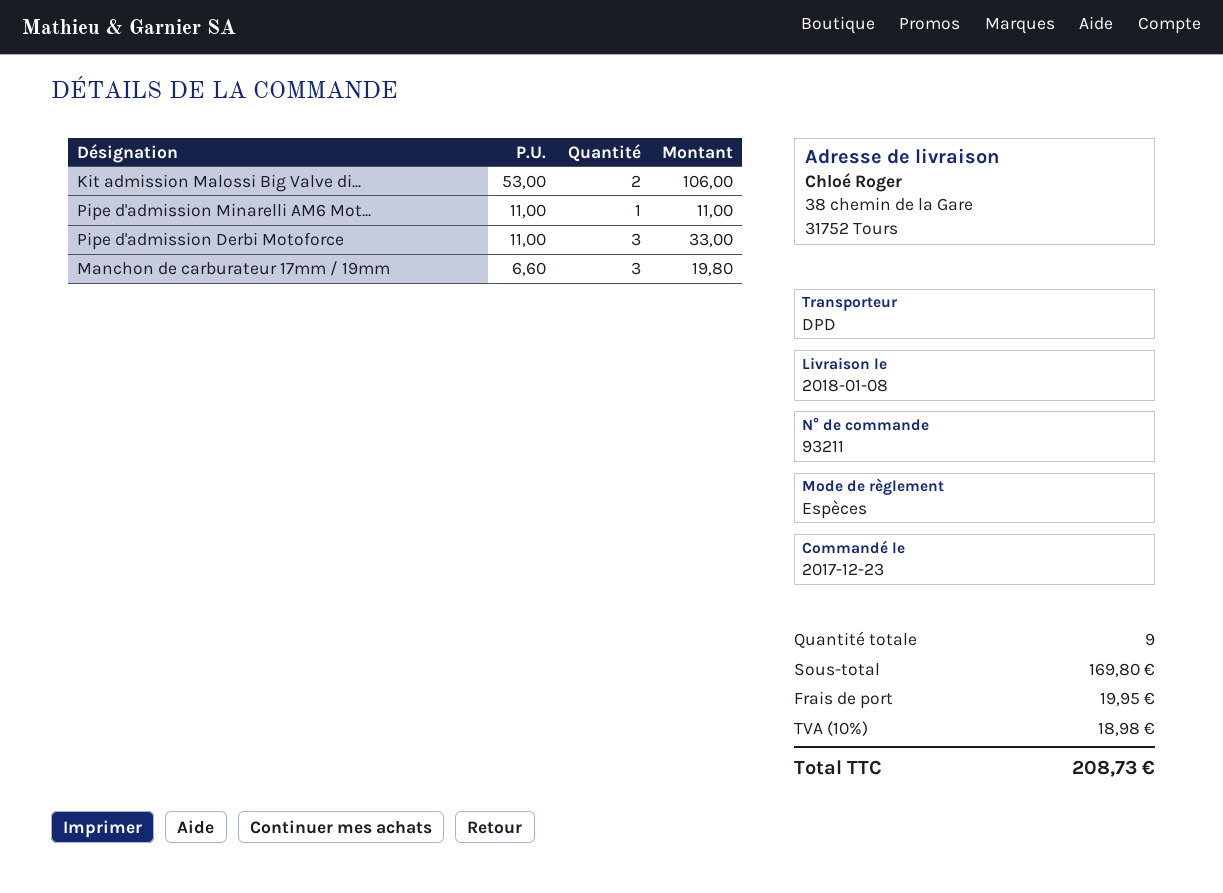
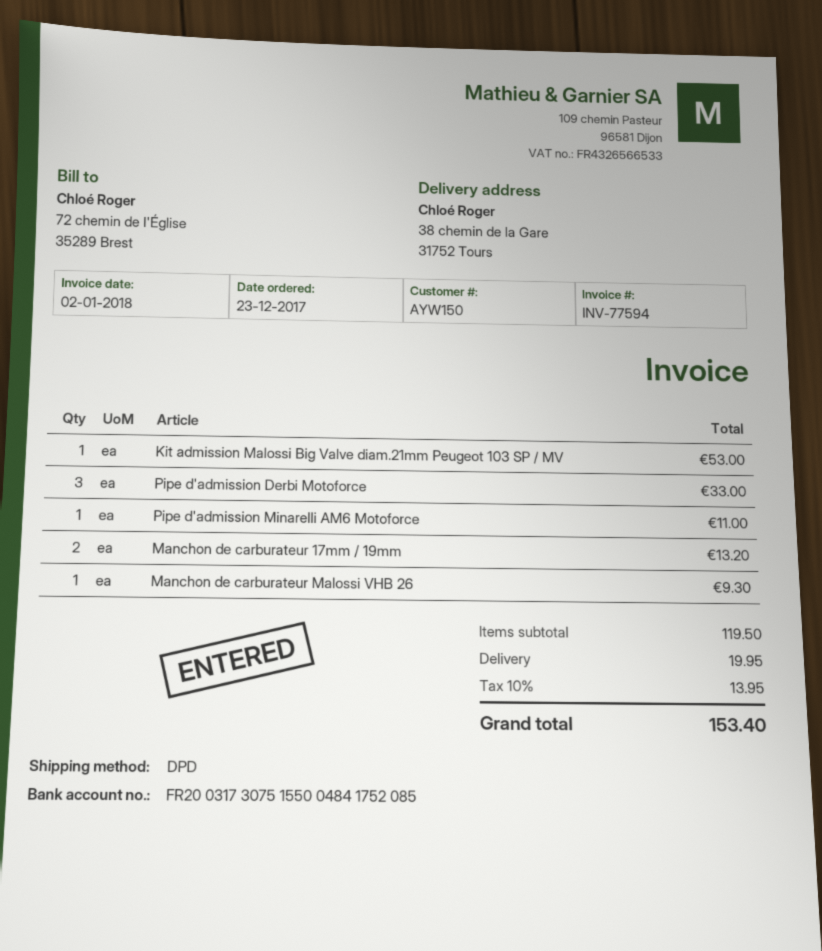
Kit admission Malossi Big Valve di...: 2 for 106.00 -> 1 for 53.00
Manchon de carburateur 17mm / 19mm: 3 for 19.80 -> 2 for 13.20
Manchon de carburateur Malossi VHB 26: none -> 1 for 9.30
subtotal: 169.80 -> 119.50
tax: 10% = 18.98 -> 10% = 13.95
total: 208.73 -> 153.40

